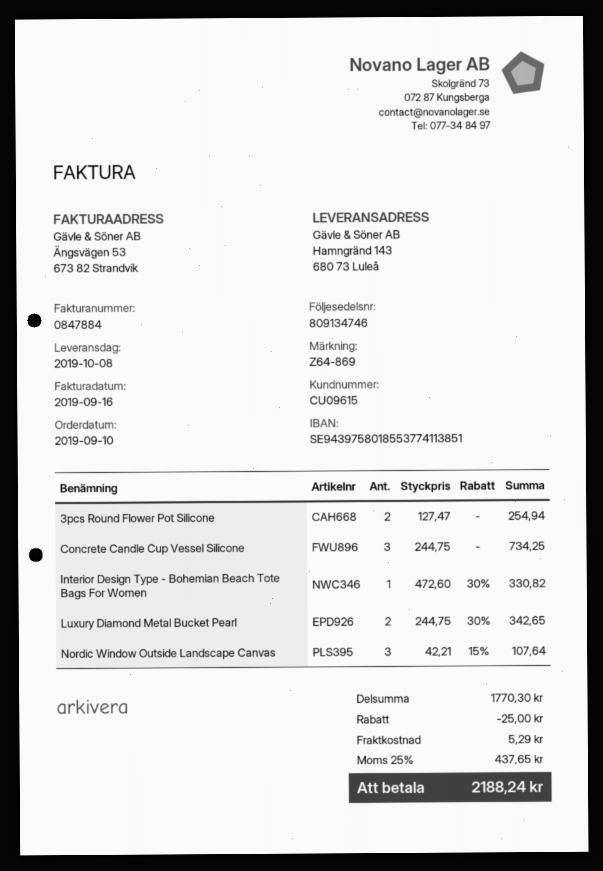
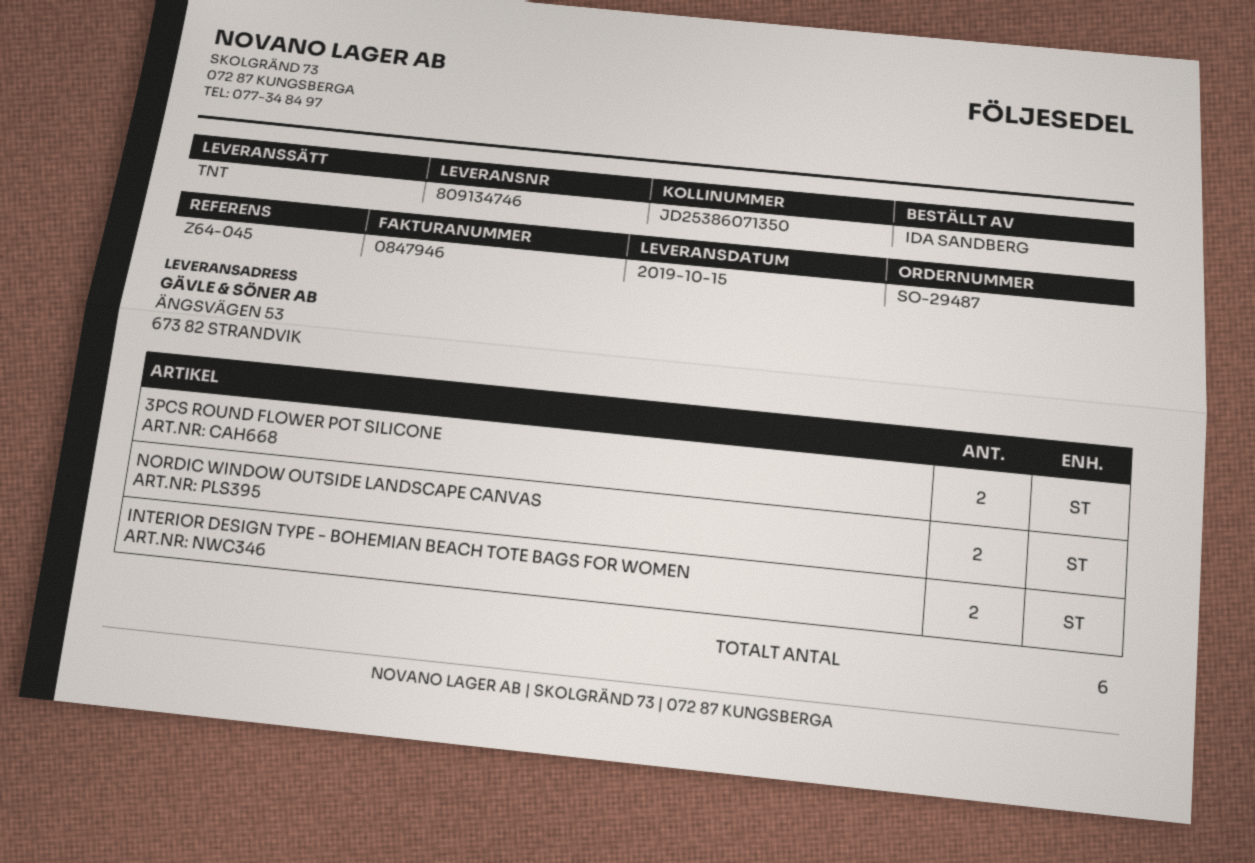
delivery date: 2019-10-08 -> 2019-10-15
invoice number: 0847884 -> 0847946
reference: Z64-869 -> Z64-045
ship to: Hamngränd 143, 680 73 Luleå -> ÄNGSVÄGEN 53, 673 82 STRANDVIK
Concrete Candle Cup Vessel Silicone: 3 -> none
Interior Design Type - Bohemian Beach Tote Bags For Women: 1 -> 2
Luxury Diamond Metal Bucket Pearl: 2 -> none
Nordic Window Outside Landscape Canvas: 3 -> 2

